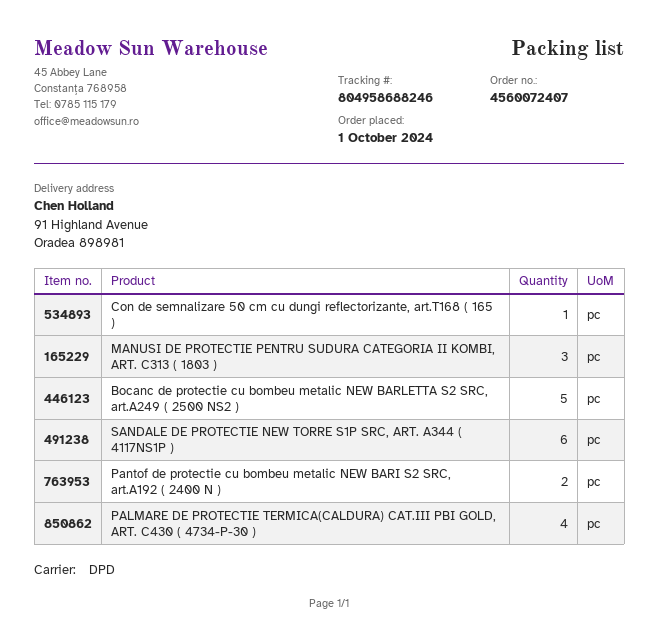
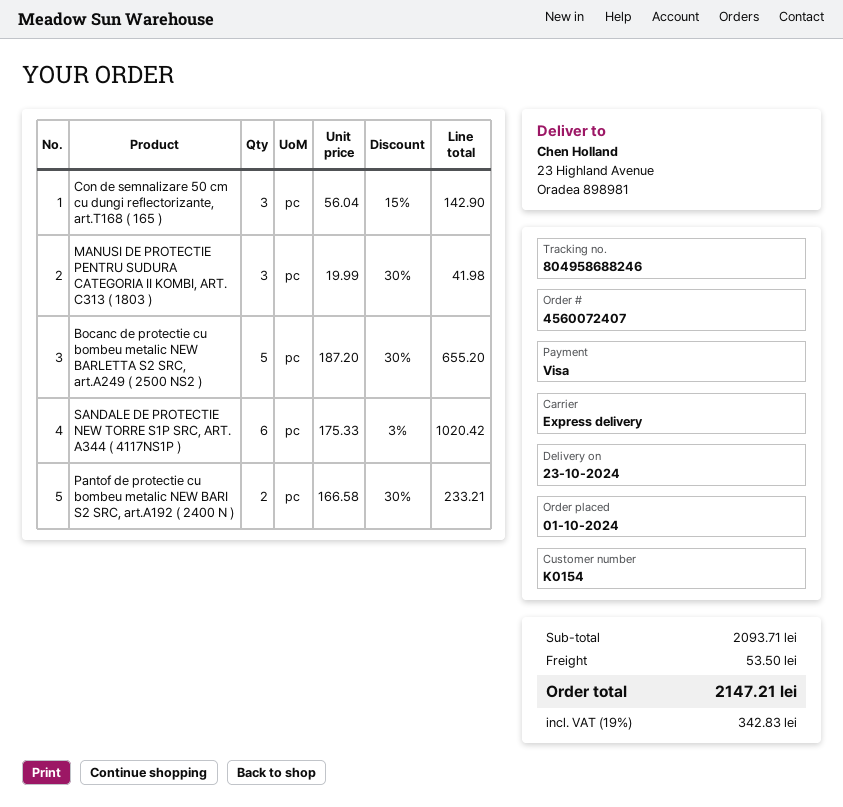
shipping method: DPD -> express
ship to: 91 Highland Avenue, Oradea 898981 -> 23 Highland Avenue, Oradea 898981
Con de semnalizare 50 cm cu dungi reflectorizante, art.T168 ( 165 ): 1 -> 3
PALMARE DE PROTECTIE TERMICA(CALDURA) CAT.III PBI GOLD, ART. C430 ( 4734-P-30 ): 4 -> none

